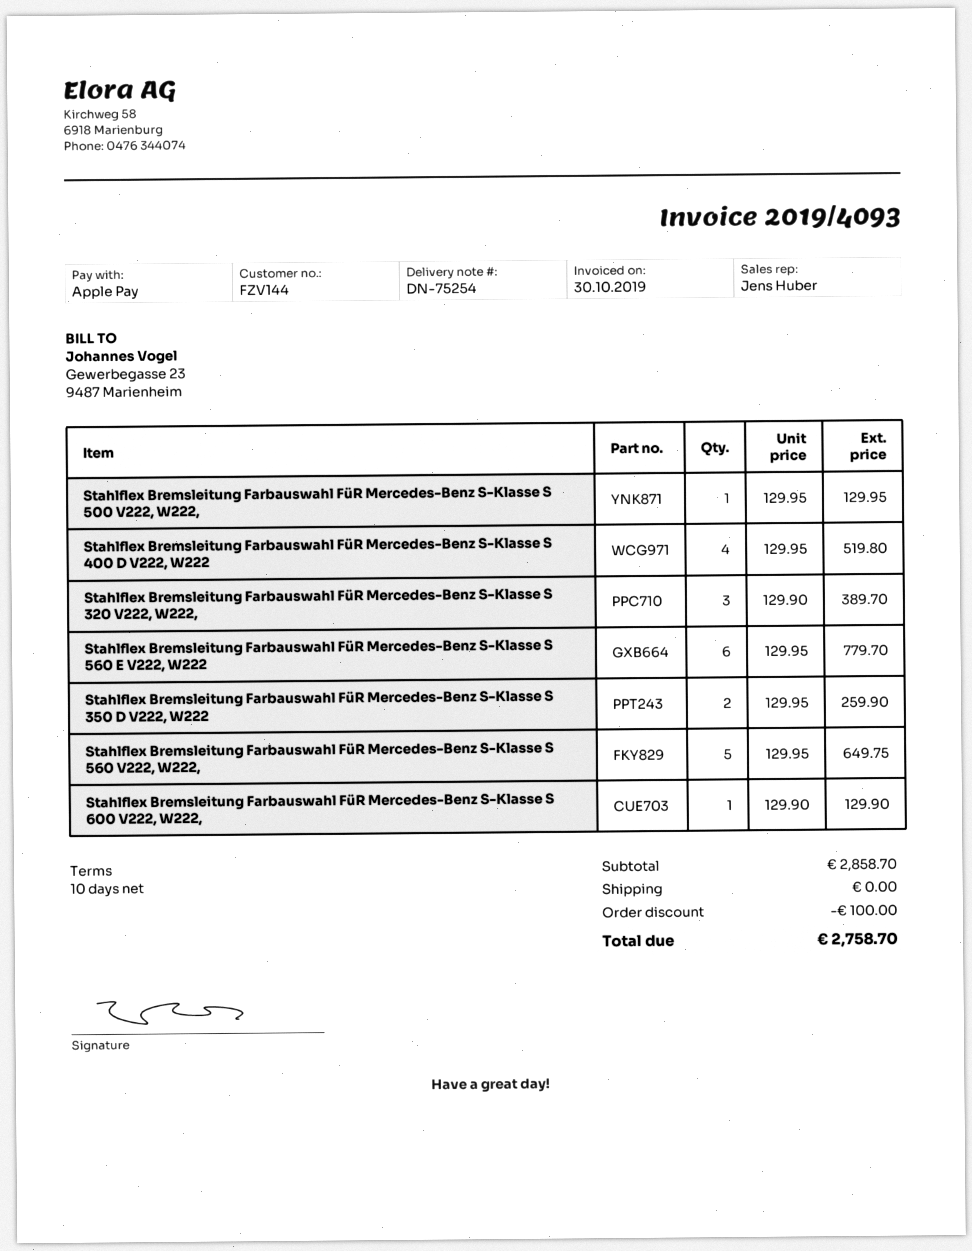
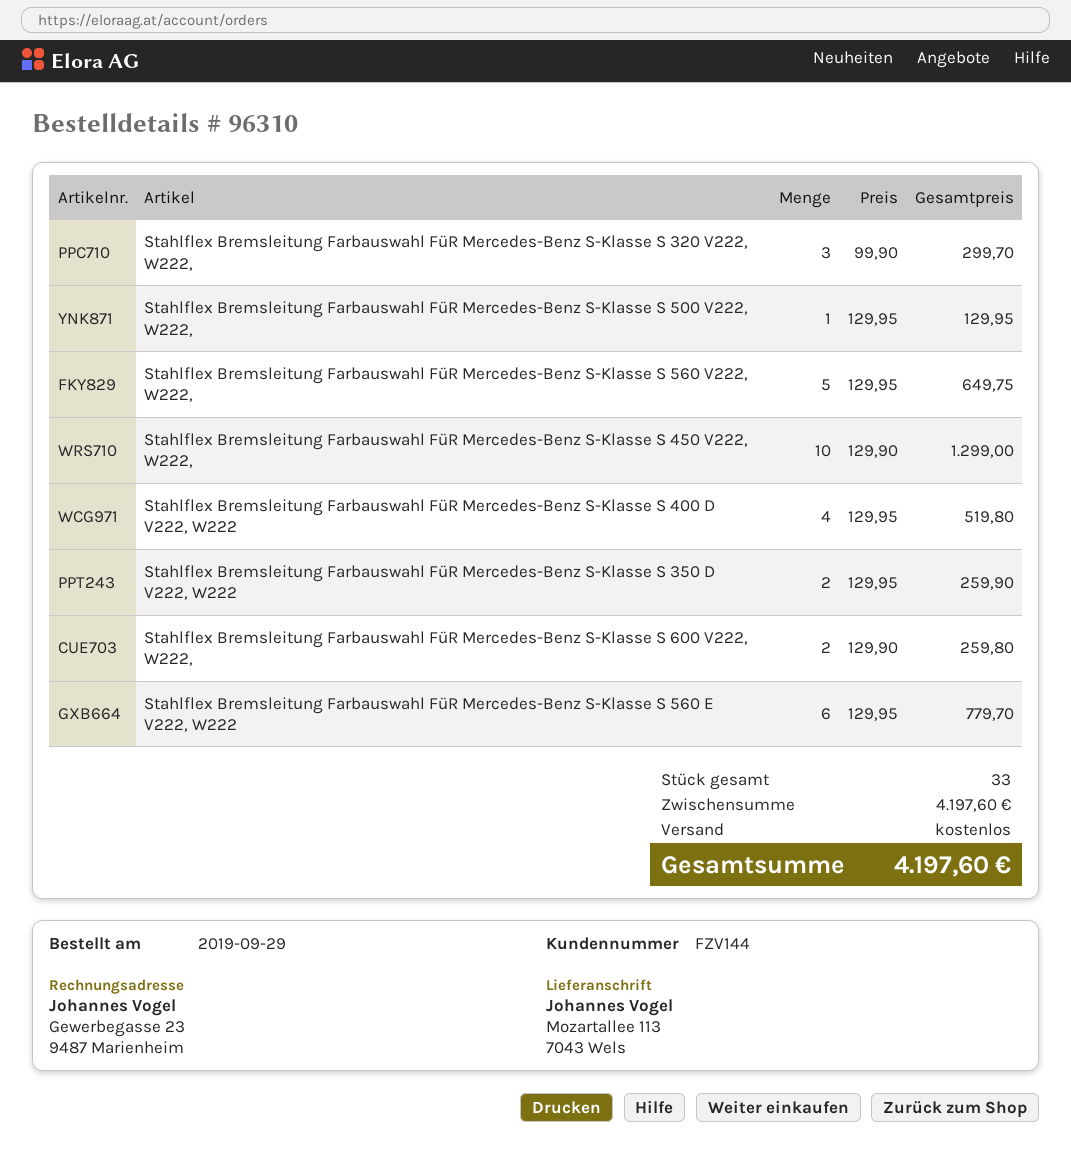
Stahlflex Bremsleitung Farbauswahl FüR Mercedes-Benz S-Klasse S 320 V222, W222,: 3 x 129.90 = 389.70 -> 3 x 99.90 = 299.70
Stahlflex Bremsleitung Farbauswahl FüR Mercedes-Benz S-Klasse S 600 V222, W222,: 1 x 129.90 = 129.90 -> 2 x 129.90 = 259.80
Stahlflex Bremsleitung Farbauswahl FüR Mercedes-Benz S-Klasse S 450 V222, W222,: none -> 10 x 129.90 = 1299.00
subtotal: 2858.70 -> 4197.60
discount: 100.00 -> none
total: 2758.70 -> 4197.60

